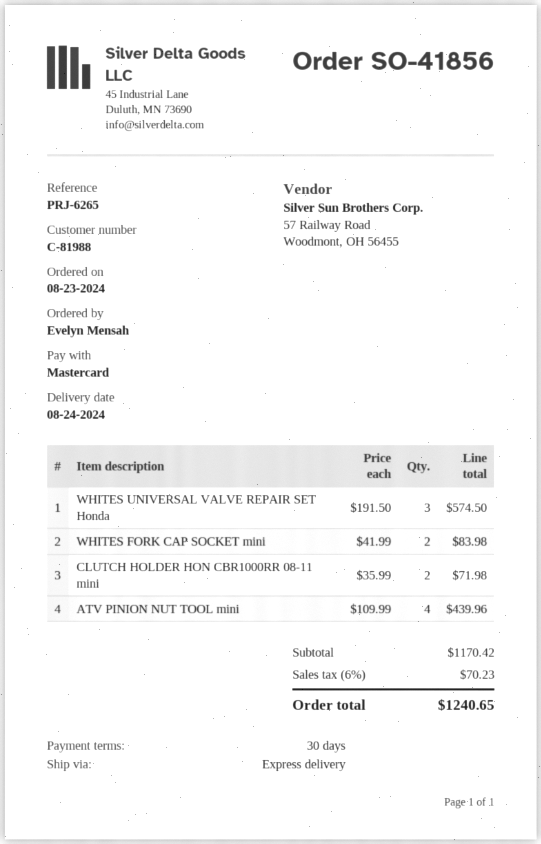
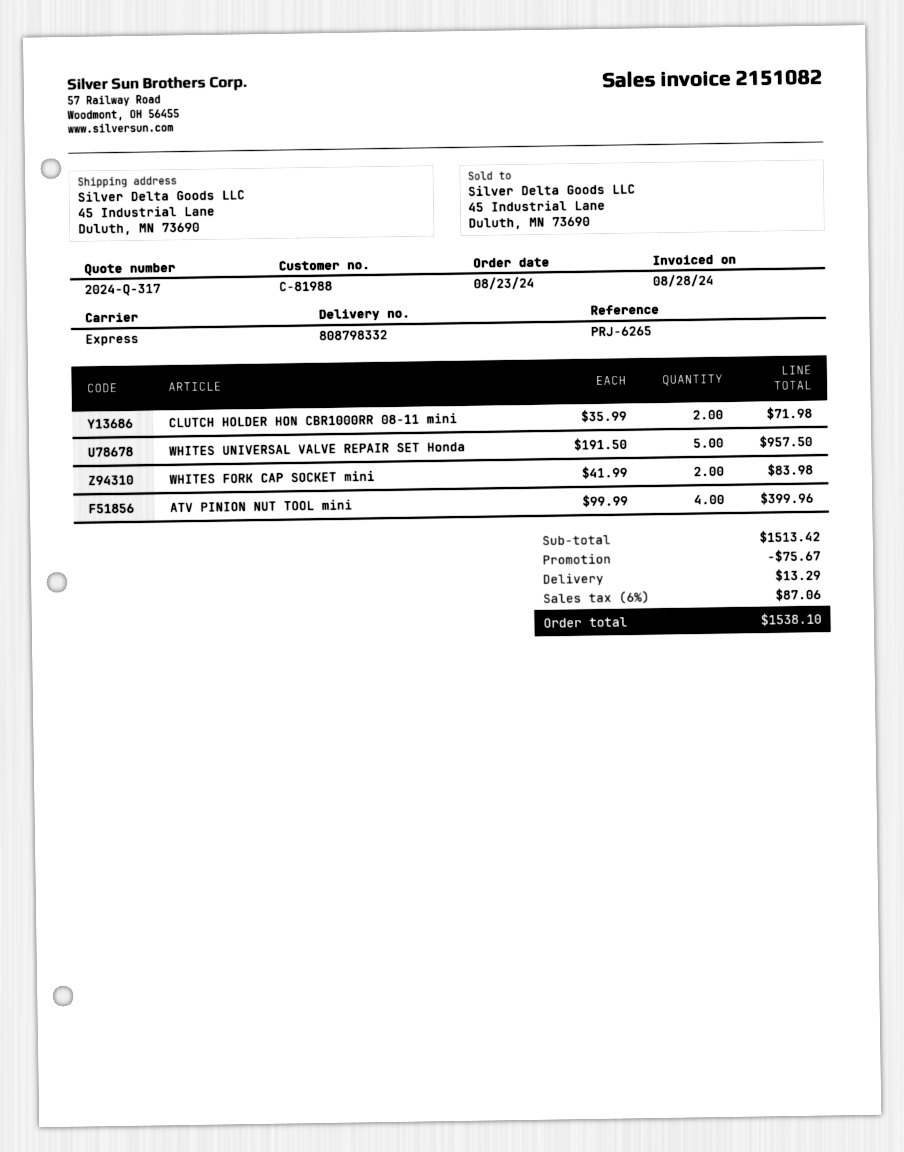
WHITES UNIVERSAL VALVE REPAIR SET Honda: 3 x 191.50 = 574.50 -> 5 x 191.50 = 957.50
ATV PINION NUT TOOL mini: 4 x 109.99 = 439.96 -> 4 x 99.99 = 399.96
subtotal: 1170.42 -> 1513.42
discount: none -> 75.67
shipping: none -> 13.29
tax: 6% = 70.23 -> 6% = 87.06
total: 1240.65 -> 1538.10

